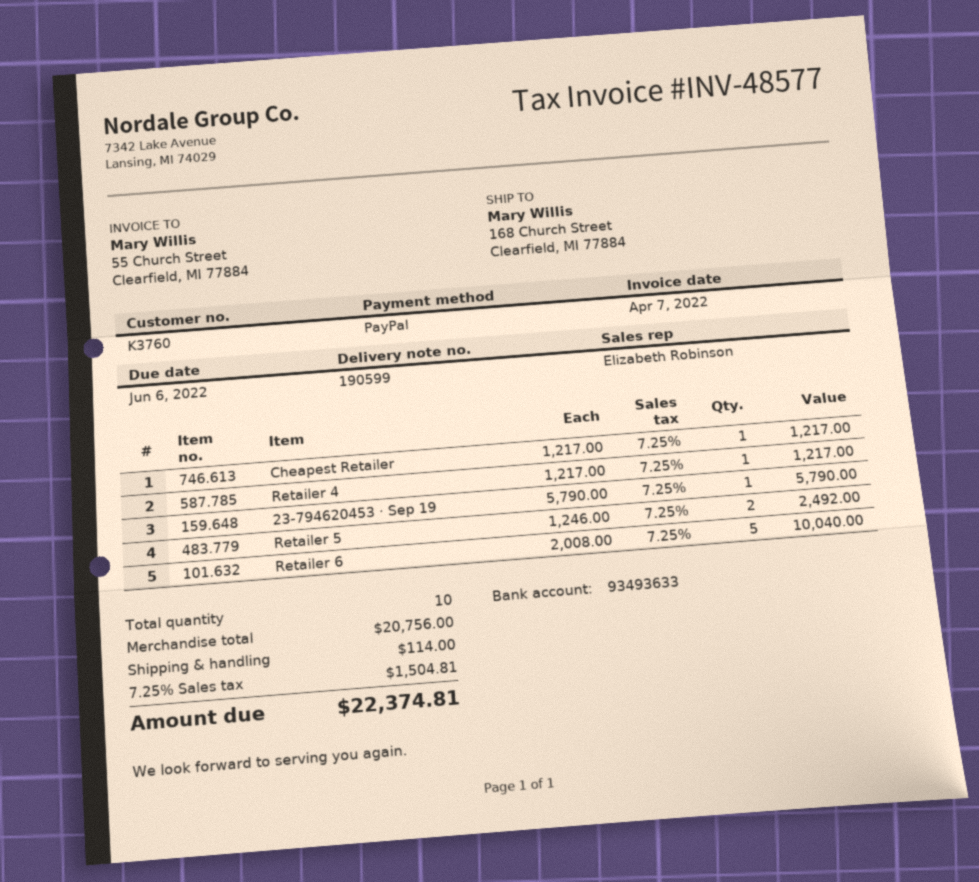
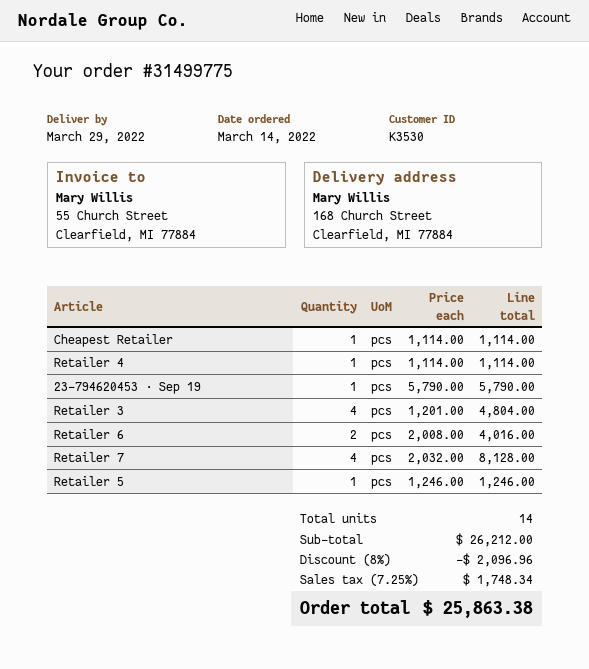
customer number: K3760 -> K3530
Cheapest Retailer: 1 x 1217.00 = 1217.00 -> 1 x 1114.00 = 1114.00
Retailer 4: 1 x 1217.00 = 1217.00 -> 1 x 1114.00 = 1114.00
Retailer 5: 2 x 1246.00 = 2492.00 -> 1 x 1246.00 = 1246.00
Retailer 6: 5 x 2008.00 = 10040.00 -> 2 x 2008.00 = 4016.00
Retailer 3: none -> 4 x 1201.00 = 4804.00
Retailer 7: none -> 4 x 2032.00 = 8128.00
total quantity: 10 -> 14
subtotal: 20756.00 -> 26212.00
discount: none -> 8% = 2096.96
shipping: 114.00 -> none
tax: 7.25% = 1504.81 -> 7.25% = 1748.34
total: 22374.81 -> 25863.38

